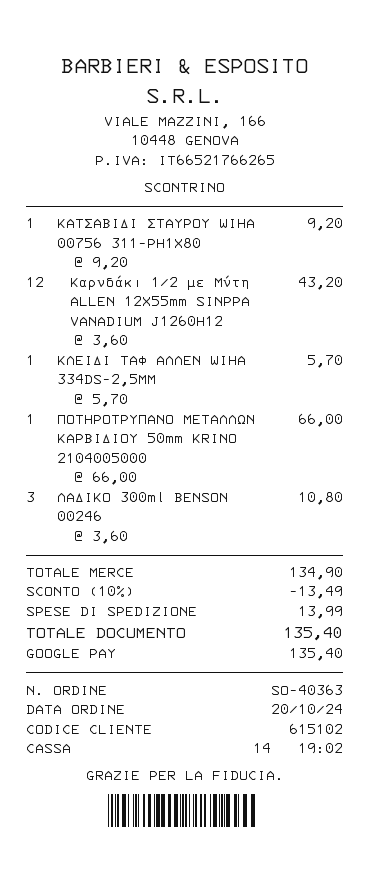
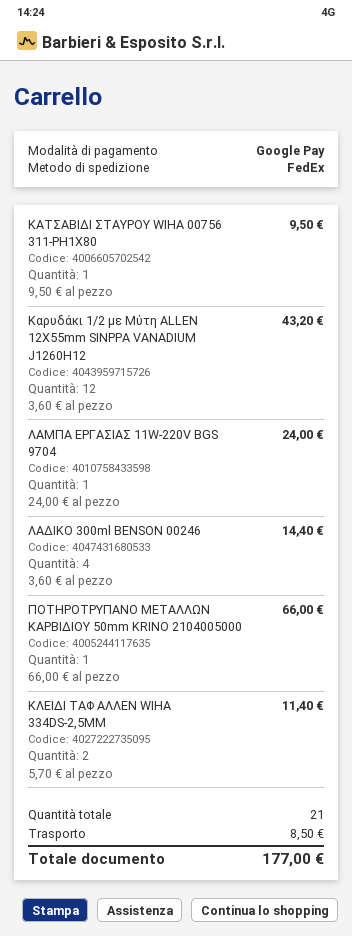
ΚΑΤΣΑΒΙΔΙ ΣΤΑΥΡΟΥ WIHA 00756 311-PH1X80: 1 x 9.20 = 9.20 -> 1 x 9.50 = 9.50
ΚΛΕΙΔΙ ΤΑΦ ΑΛΛΕΝ WIHA 334DS-2,5MM: 1 x 5.70 = 5.70 -> 2 x 5.70 = 11.40
ΛΑΔΙΚΟ 300ml BENSON 00246: 3 x 3.60 = 10.80 -> 4 x 3.60 = 14.40
ΛΑΜΠΑ ΕΡΓΑΣΙΑΣ 11W-220V BGS 9704: none -> 1 x 24.00 = 24.00
discount: 10% = 13.49 -> none
shipping: 13.99 -> 8.50
total: 135.40 -> 177.00

